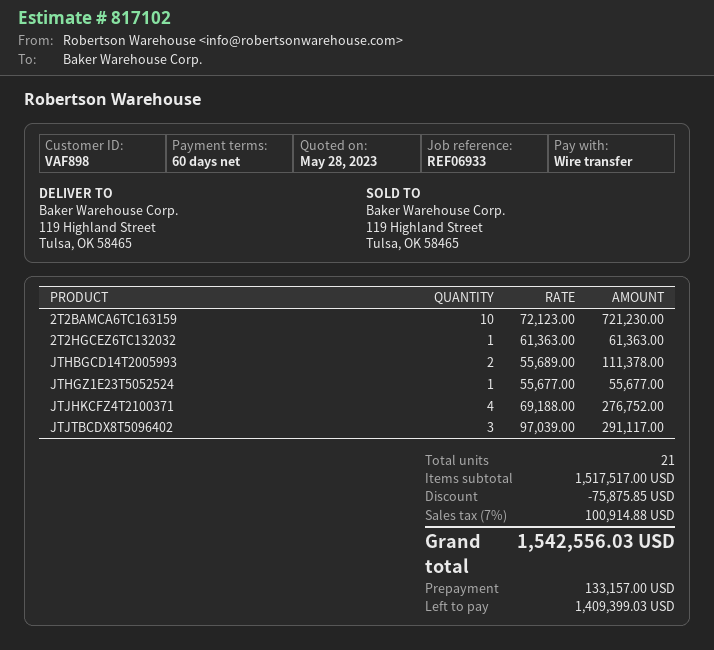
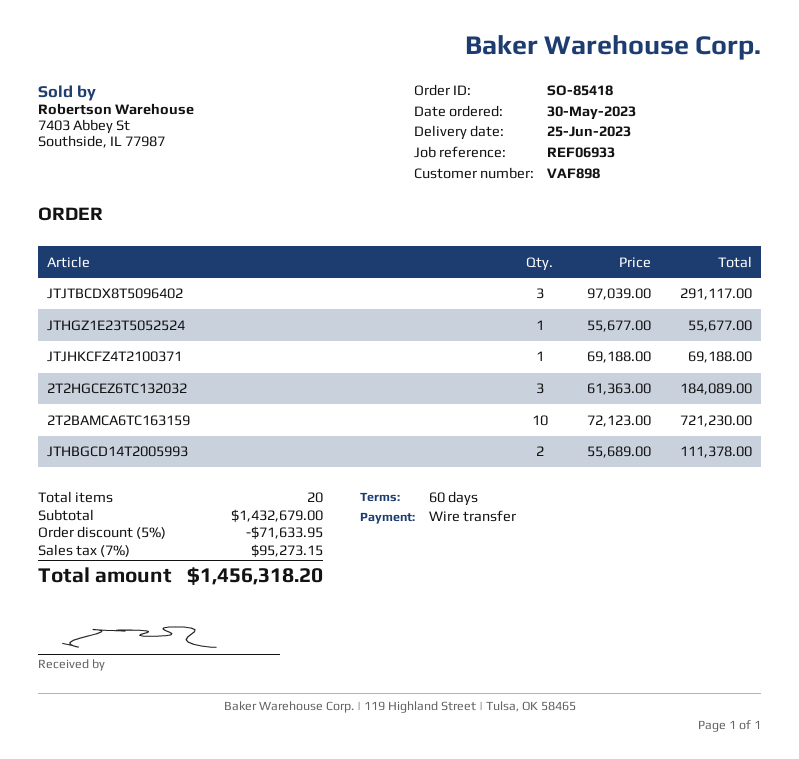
2T2HGCEZ6TC132032: 1 x 61363.00 = 61363.00 -> 3 x 61363.00 = 184089.00
JTJHKCFZ4T2100371: 4 x 69188.00 = 276752.00 -> 1 x 69188.00 = 69188.00
total quantity: 21 -> 20
subtotal: 1517517.00 -> 1432679.00
discount: 75875.85 -> 71633.95
tax: 7% = 100914.88 -> 7% = 95273.15
total: 1542556.03 -> 1456318.20

